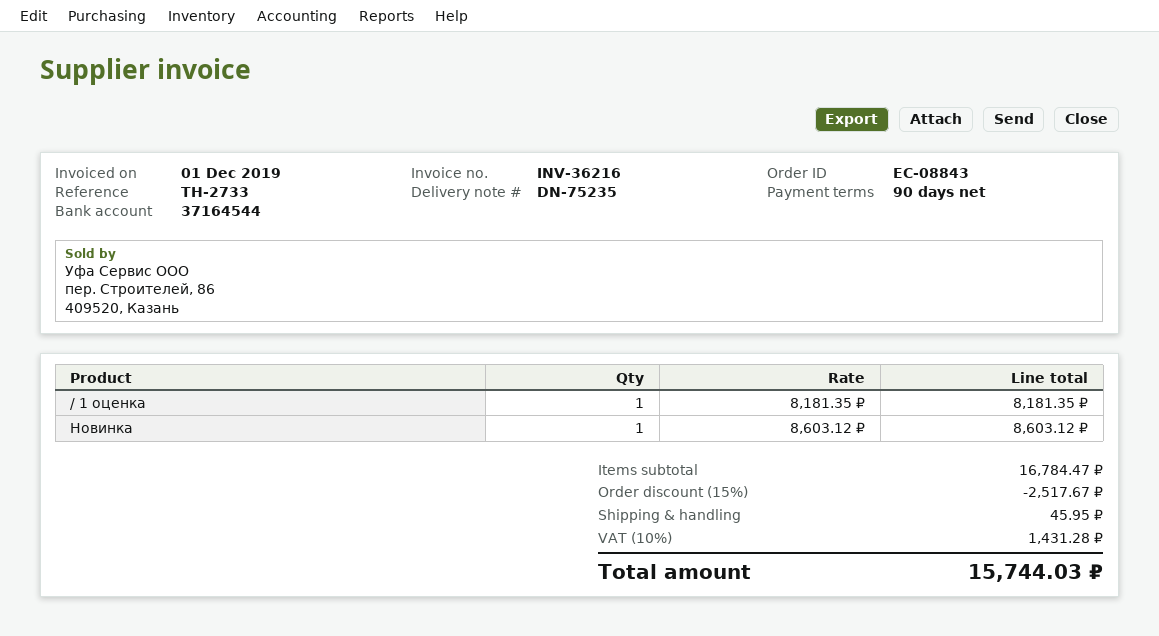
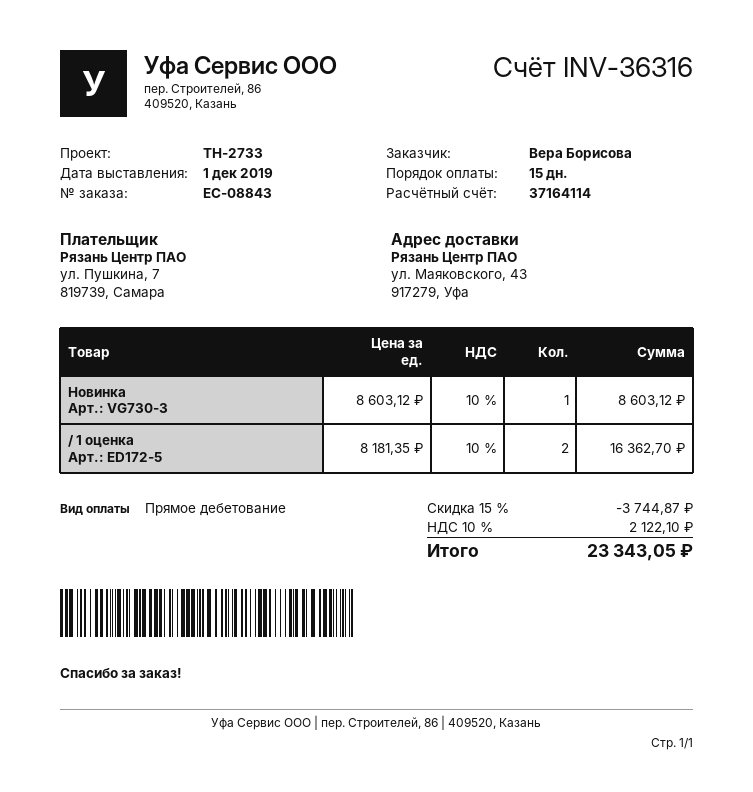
invoice number: INV-36216 -> INV-36316
payment terms: 90 days -> 15 days
bank account: 37164544 -> 37164114
/ 1 оценка: 1 x 8181.35 = 8181.35 -> 2 x 8181.35 = 16362.70
discount: 15% = 2517.67 -> 15% = 3744.87
shipping: 45.95 -> none
tax: 10% = 1431.28 -> 10% = 2122.10
total: 15744.03 -> 23343.05

